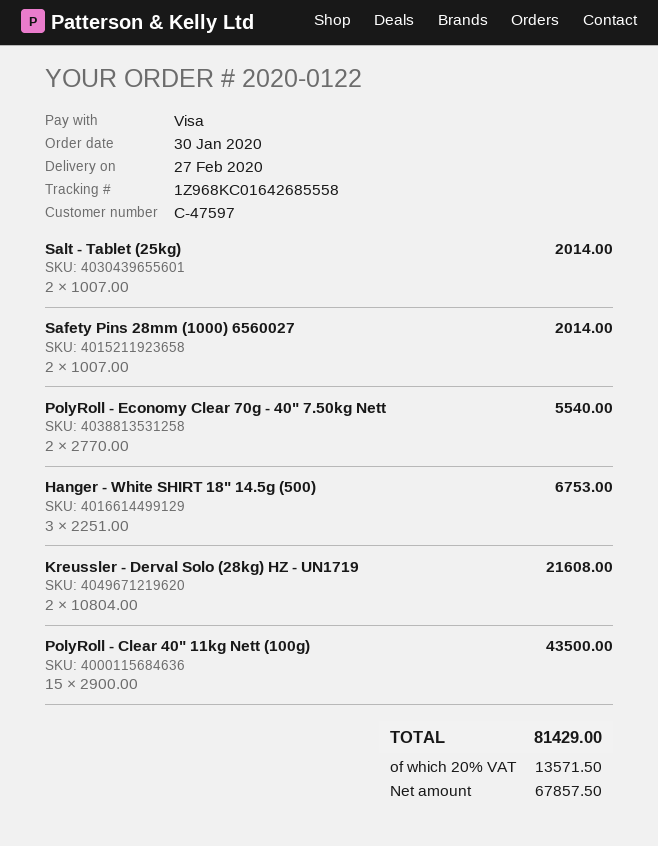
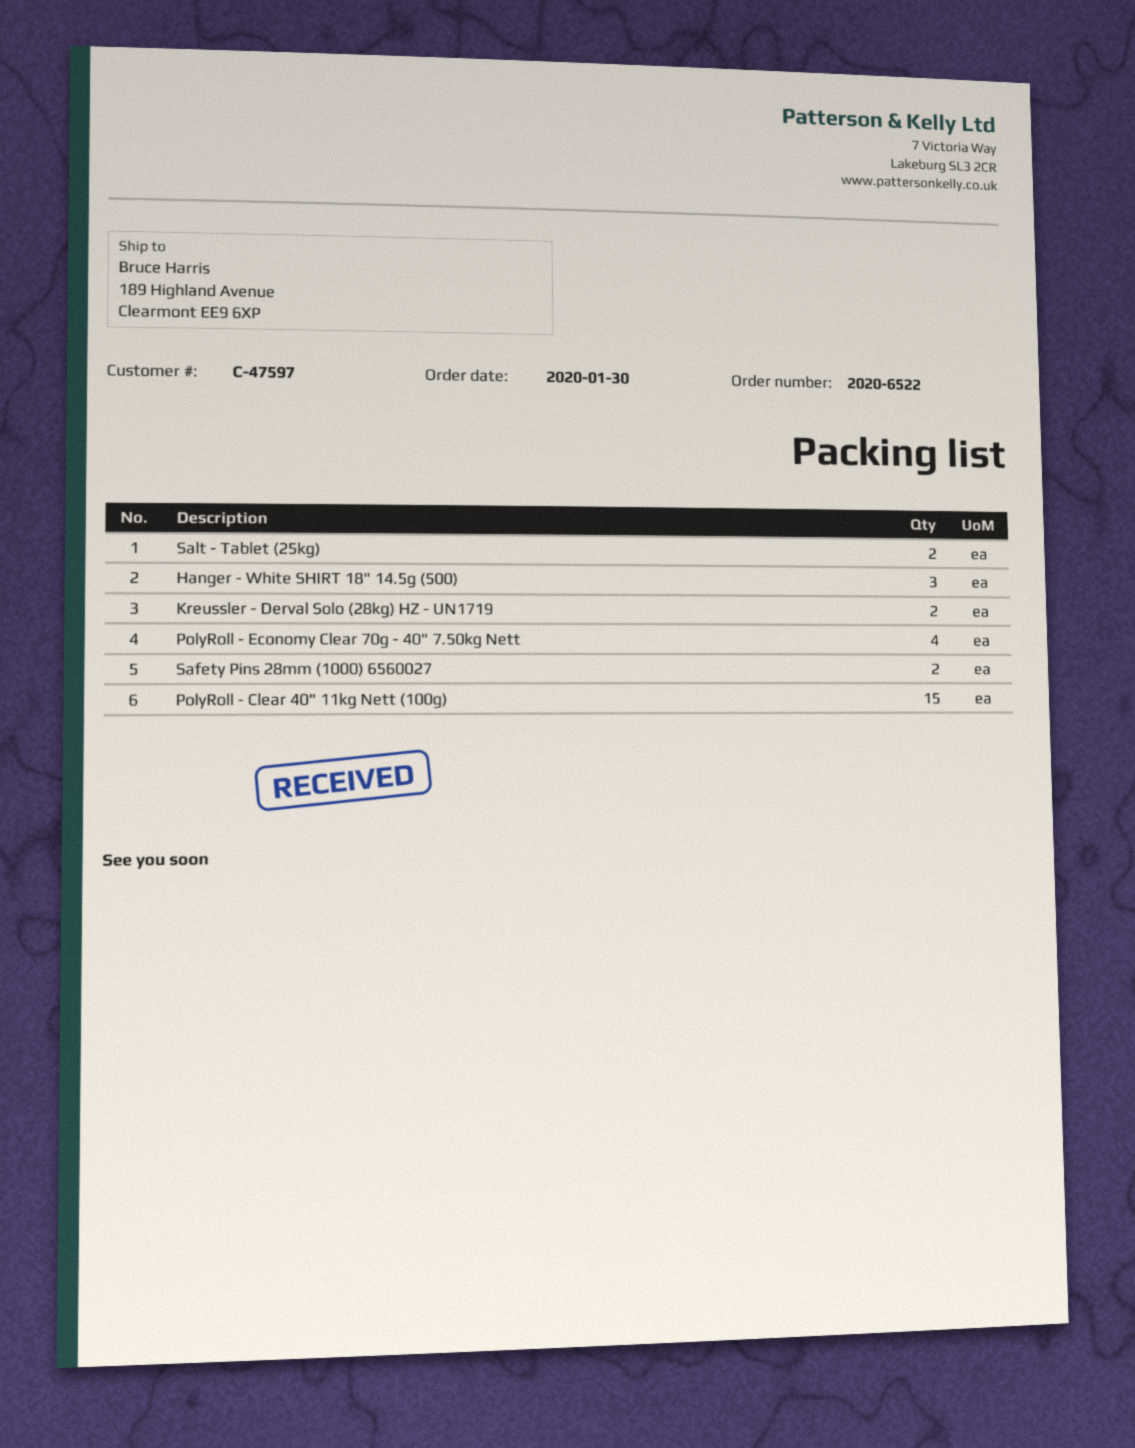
order number: 2020-0122 -> 2020-6522
PolyRoll - Economy Clear 70g - 40" 7.50kg Nett: 2 -> 4

